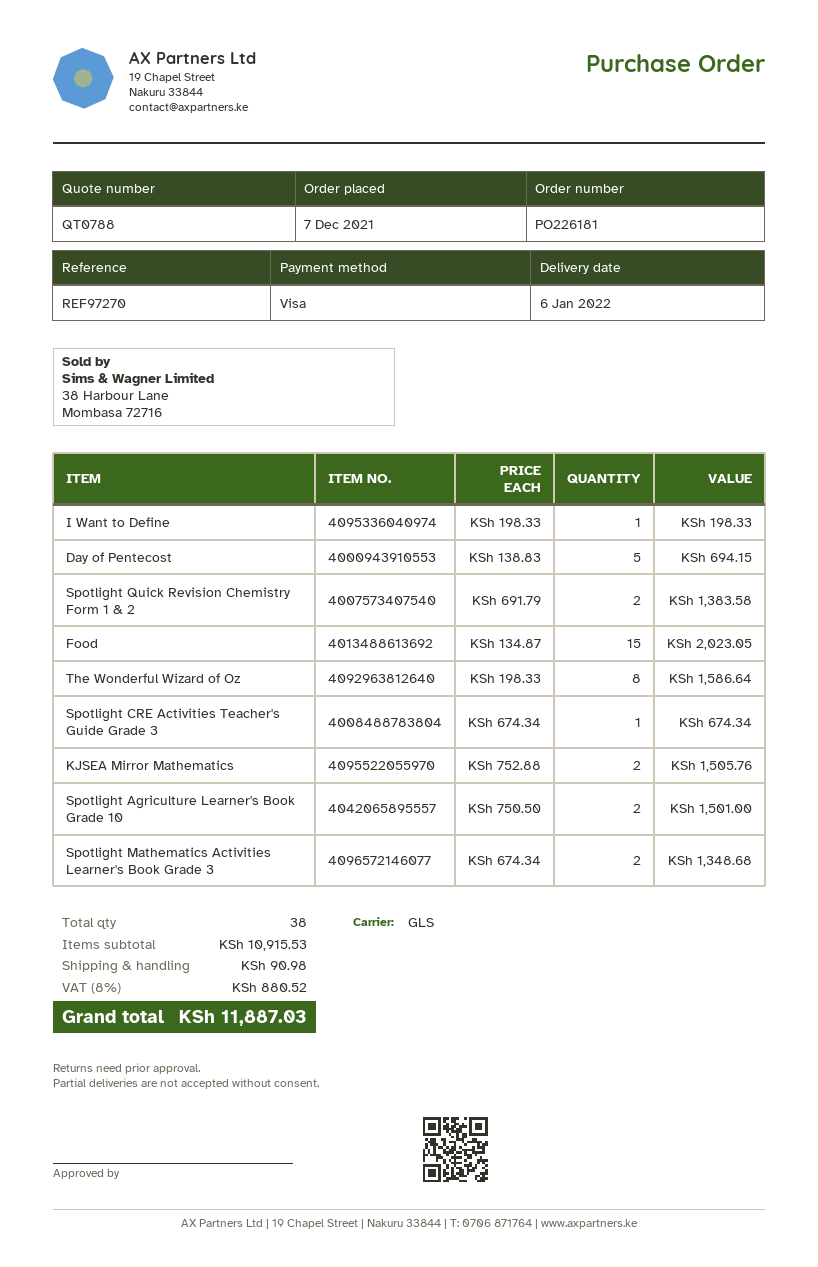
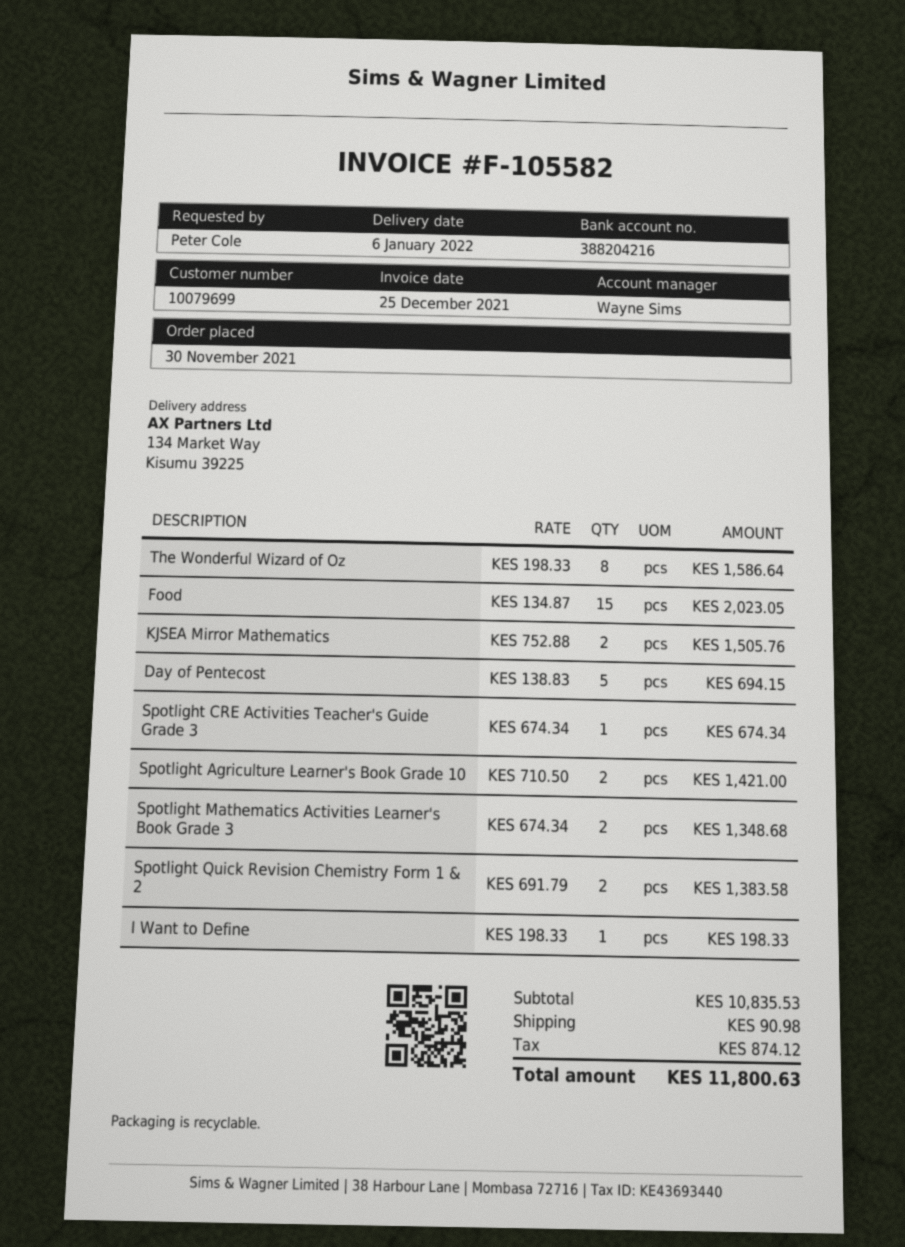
order date: 2021-12-07 -> 2021-11-30
Spotlight Agriculture Learner's Book Grade 10: 2 x 750.50 = 1501.00 -> 2 x 710.50 = 1421.00
subtotal: 10915.53 -> 10835.53
tax: 880.52 -> 874.12
total: 11887.03 -> 11800.63

